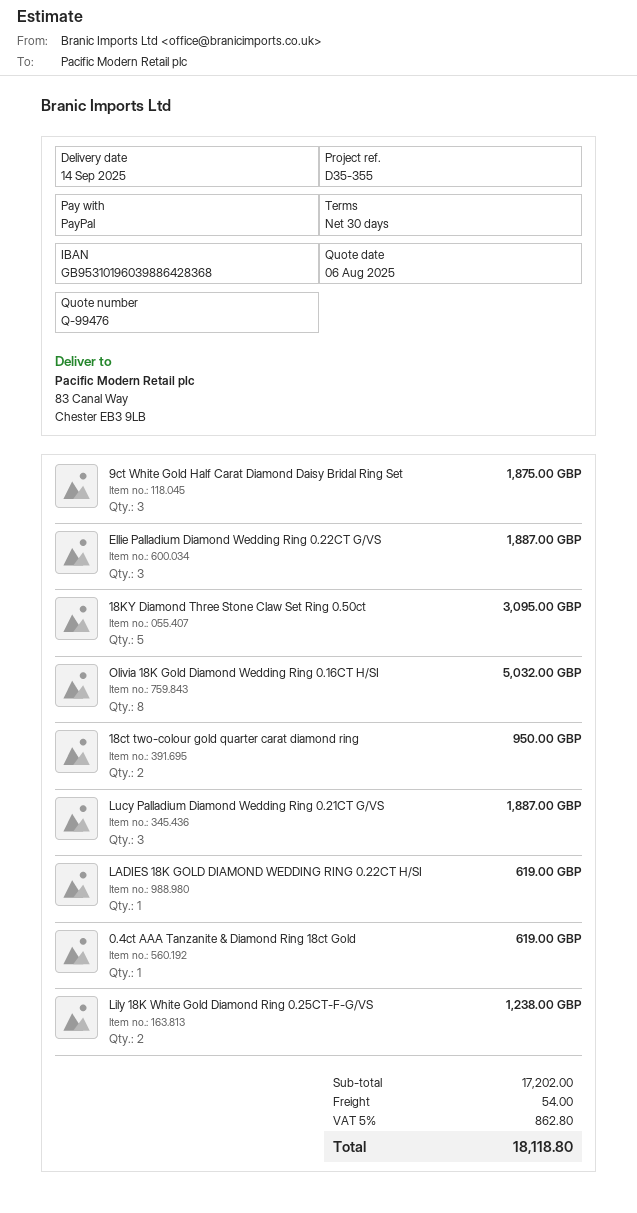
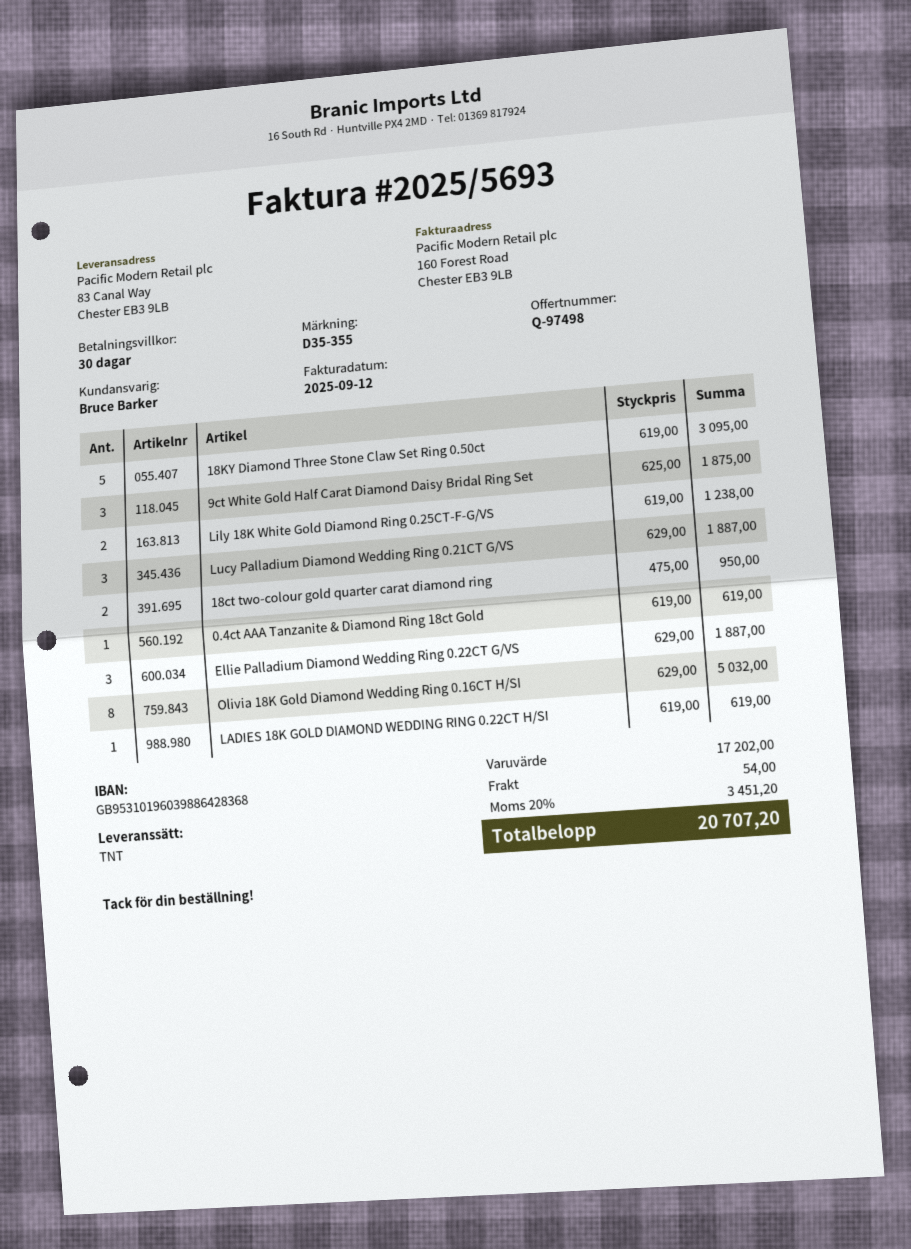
quote number: Q-99476 -> Q-97498
tax: 5% = 862.80 -> 20% = 3451.20
total: 18118.80 -> 20707.20

